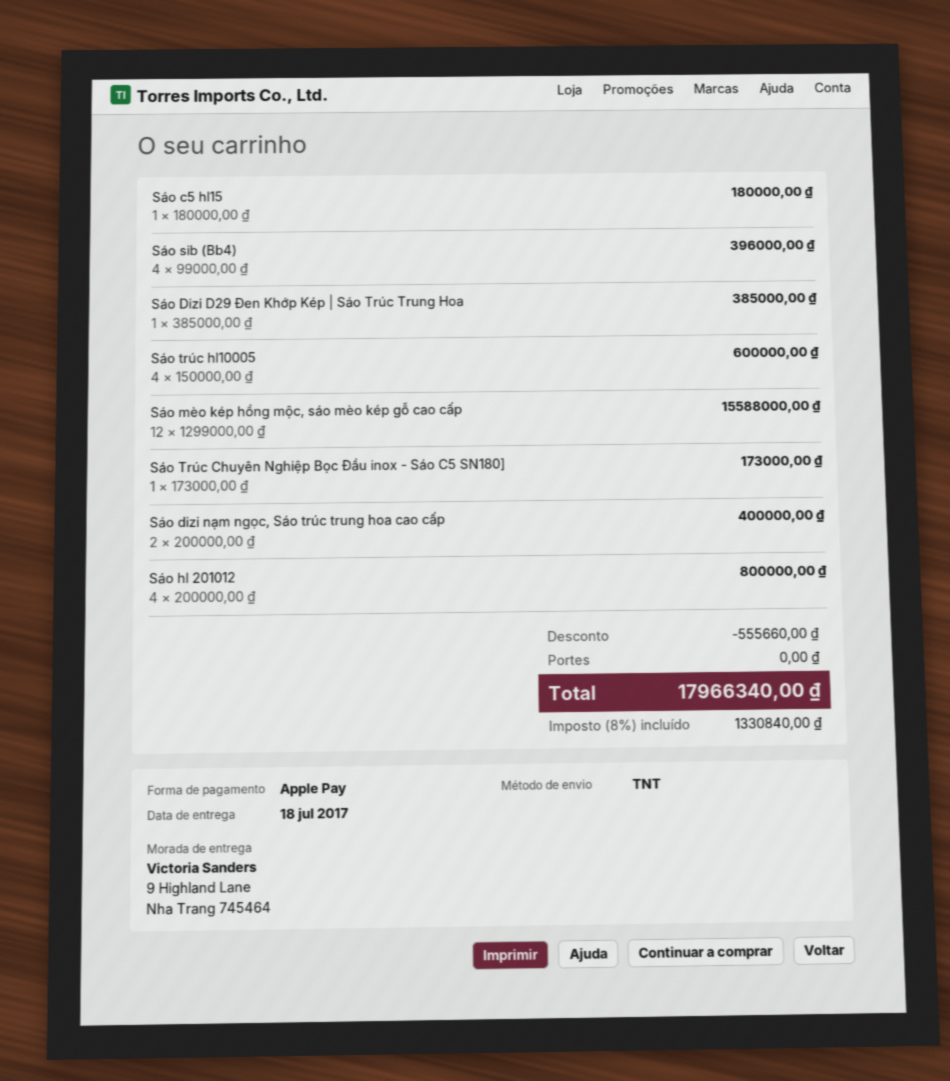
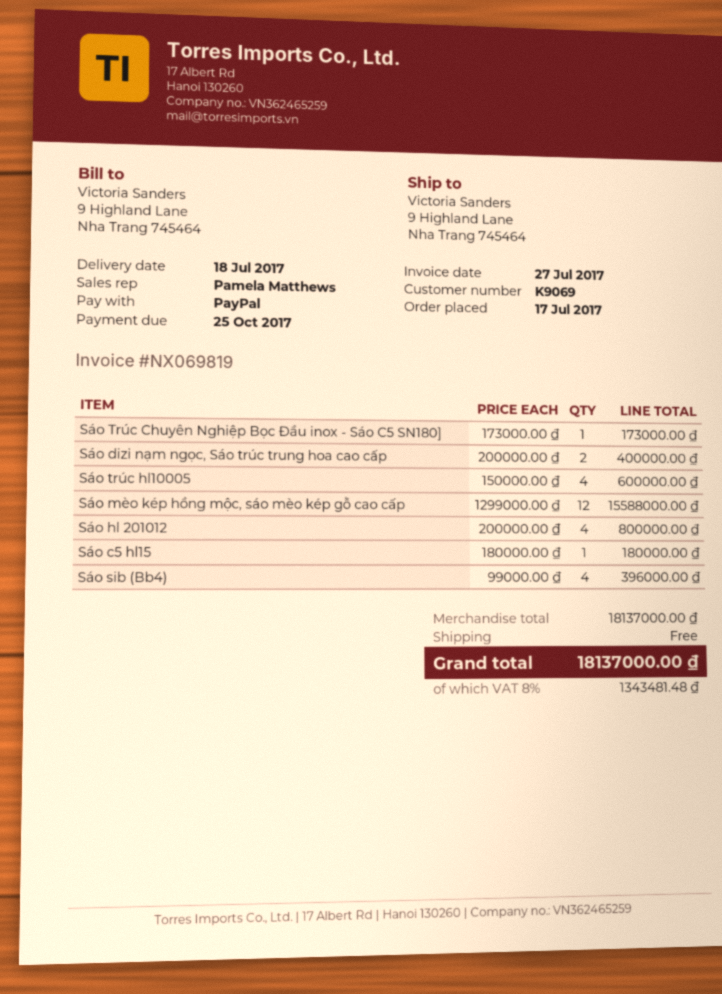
payment method: Apple Pay -> PayPal
Sáo Dizi D29 Đen Khớp Kép | Sáo Trúc Trung Hoa: 1 x 385000.00 = 385000.00 -> none
discount: 555660.00 -> none
tax: 8% = 1330840.00 -> 8% = 1343481.48
total: 17966340.00 -> 18137000.00

